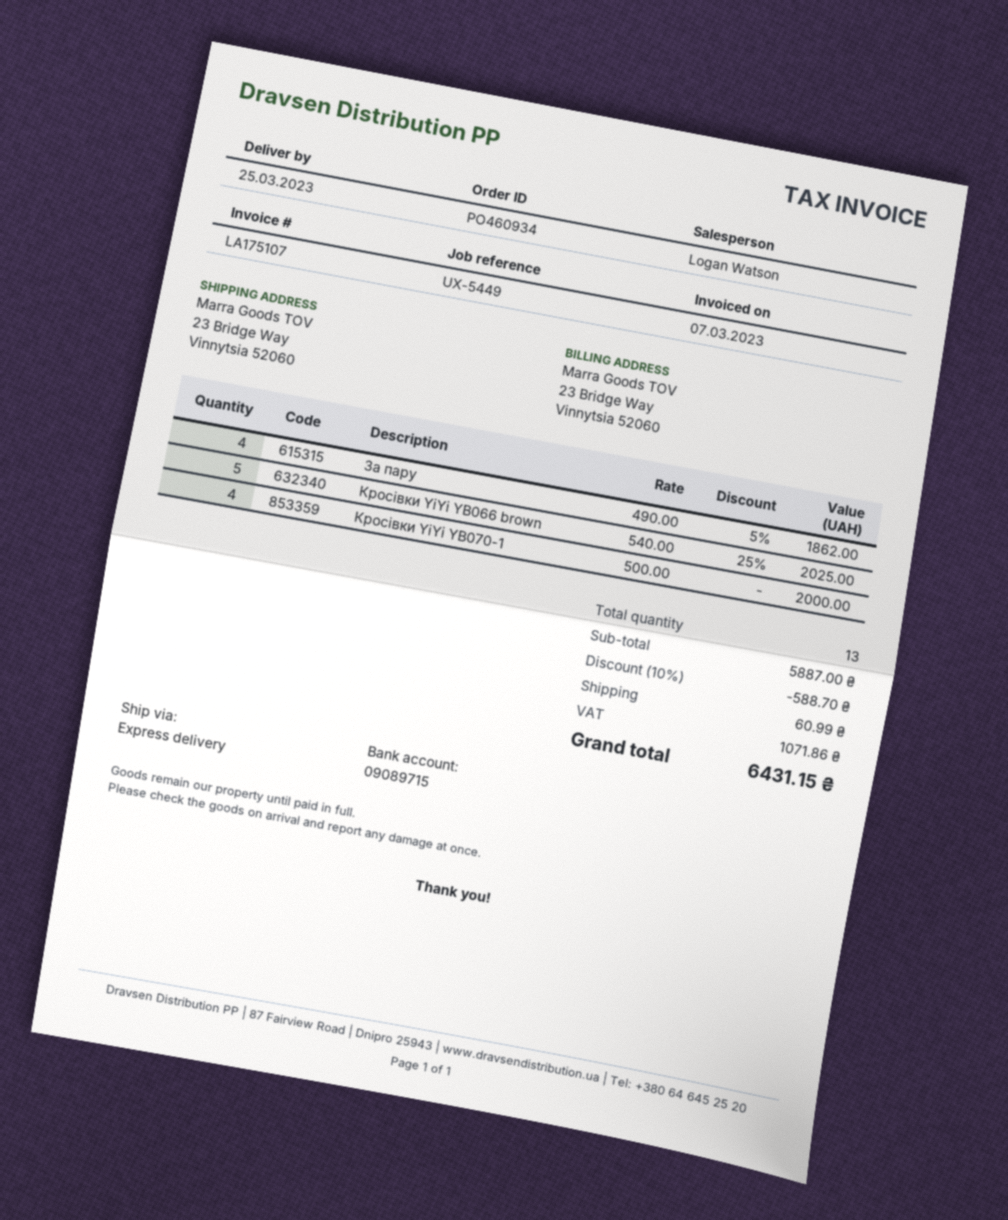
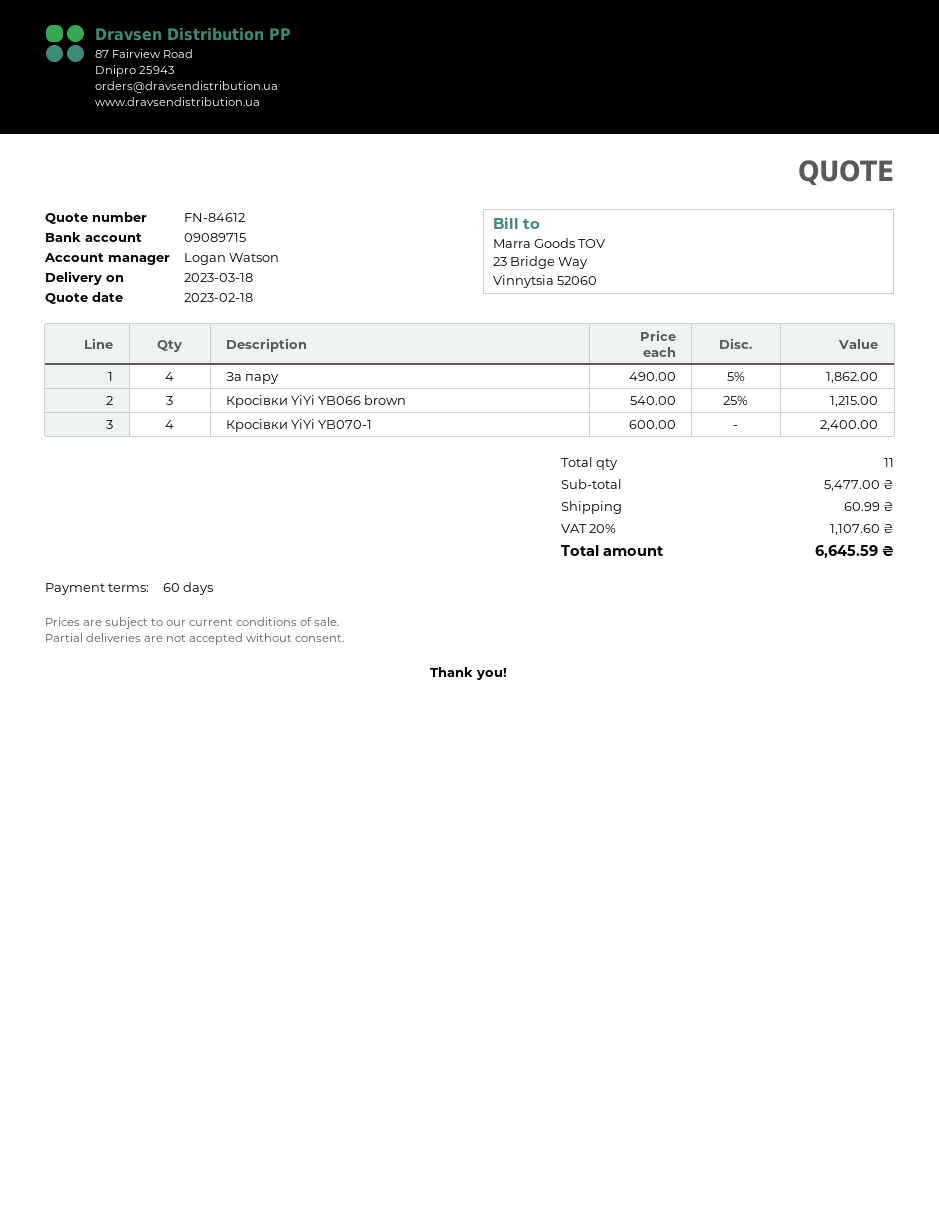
delivery date: 2023-03-25 -> 2023-03-18
Кросівки YiYi YB066 brown: 5 x 540.00 - 25% = 2025.00 -> 3 x 540.00 - 25% = 1215.00
Кросівки YiYi YB070-1: 4 x 500.00 = 2000.00 -> 4 x 600.00 = 2400.00
total quantity: 13 -> 11
subtotal: 5887.00 -> 5477.00
discount: 10% = 588.70 -> none
tax: 1071.86 -> 1107.60
total: 6431.15 -> 6645.59

